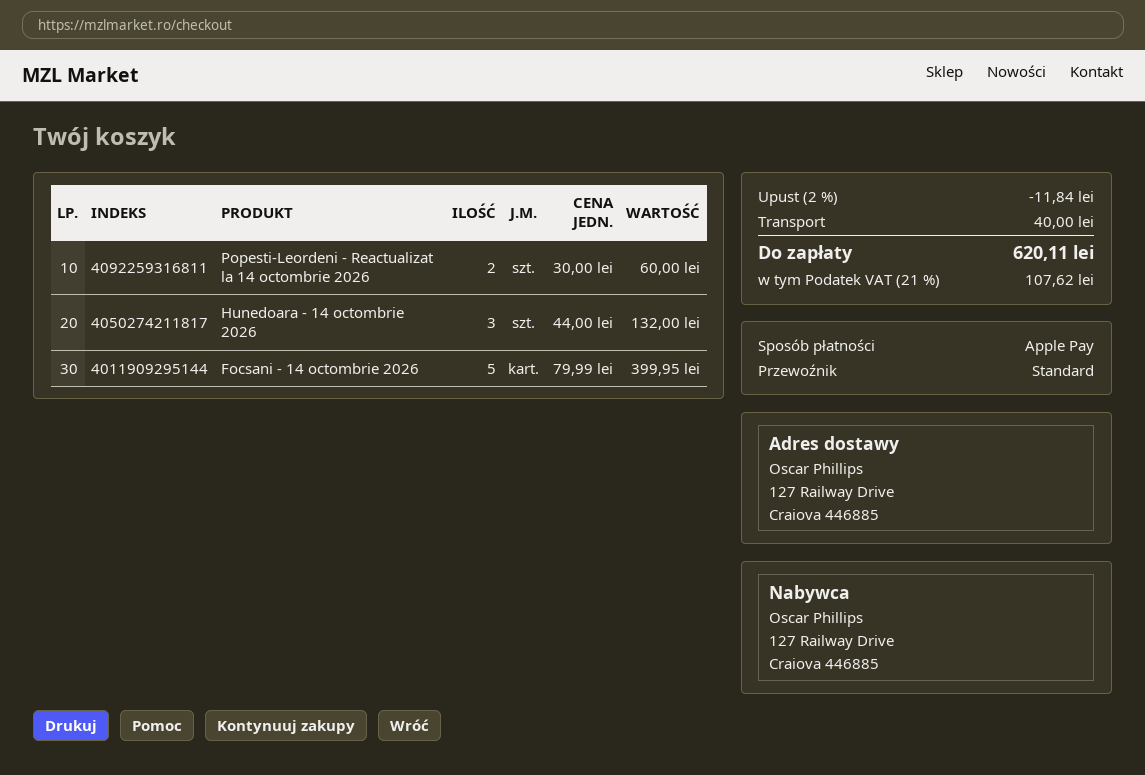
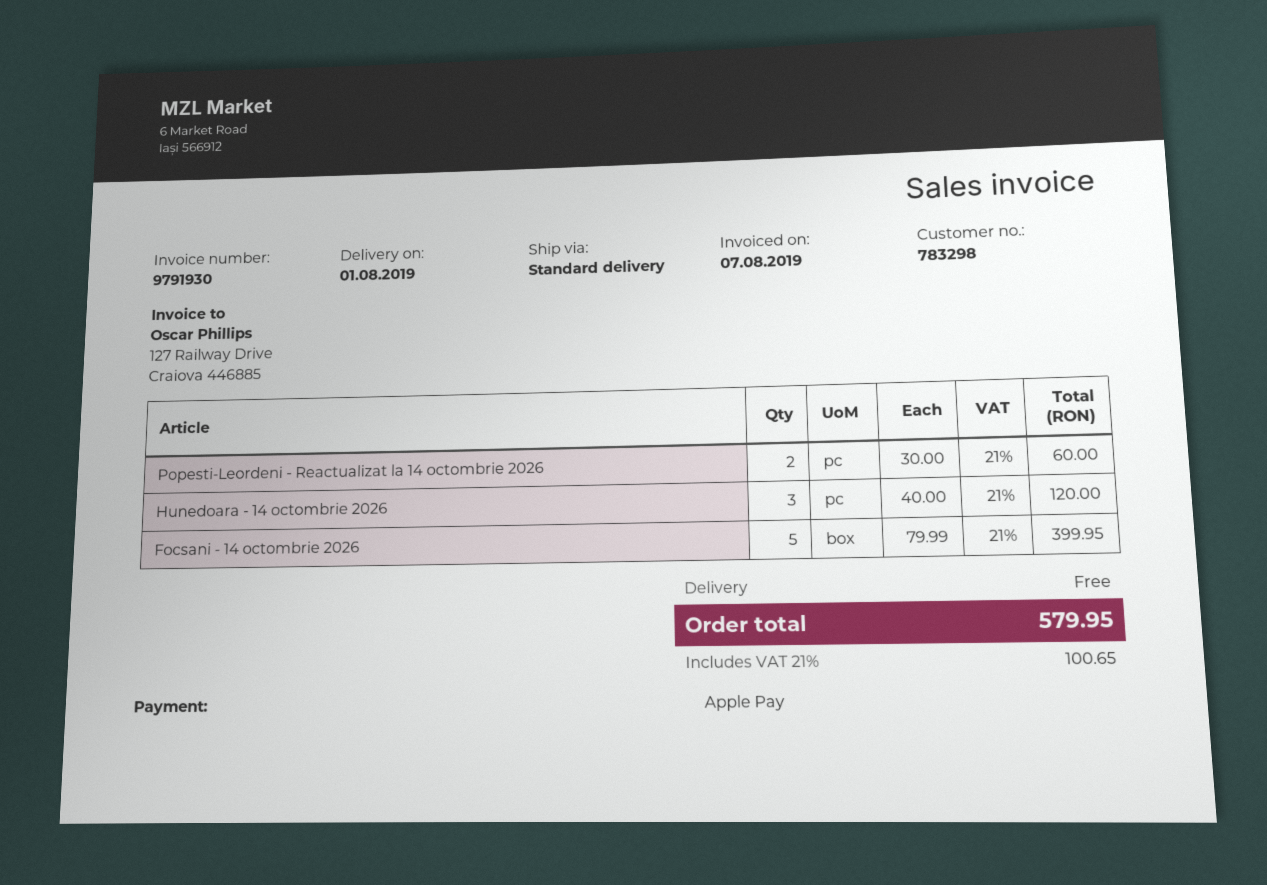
Hunedoara - 14 octombrie 2026: 3 x 44.00 = 132.00 -> 3 x 40.00 = 120.00
discount: 2% = 11.84 -> none
shipping: 40.00 -> 0.00
tax: 21% = 107.62 -> 21% = 100.65
total: 620.11 -> 579.95

